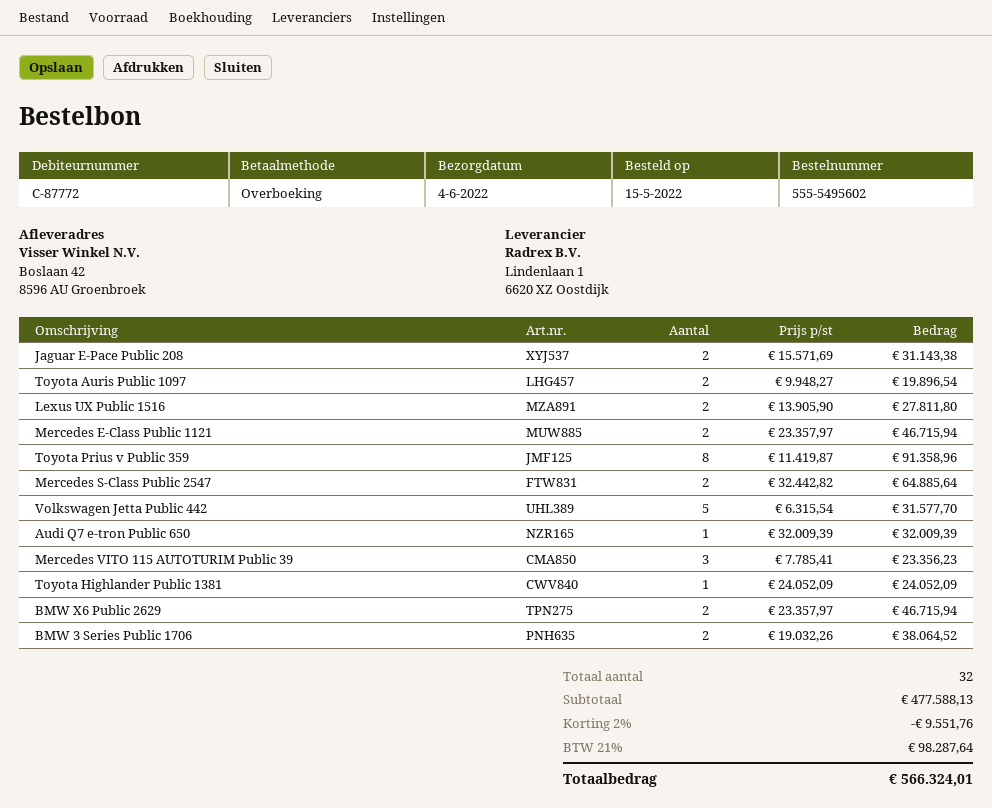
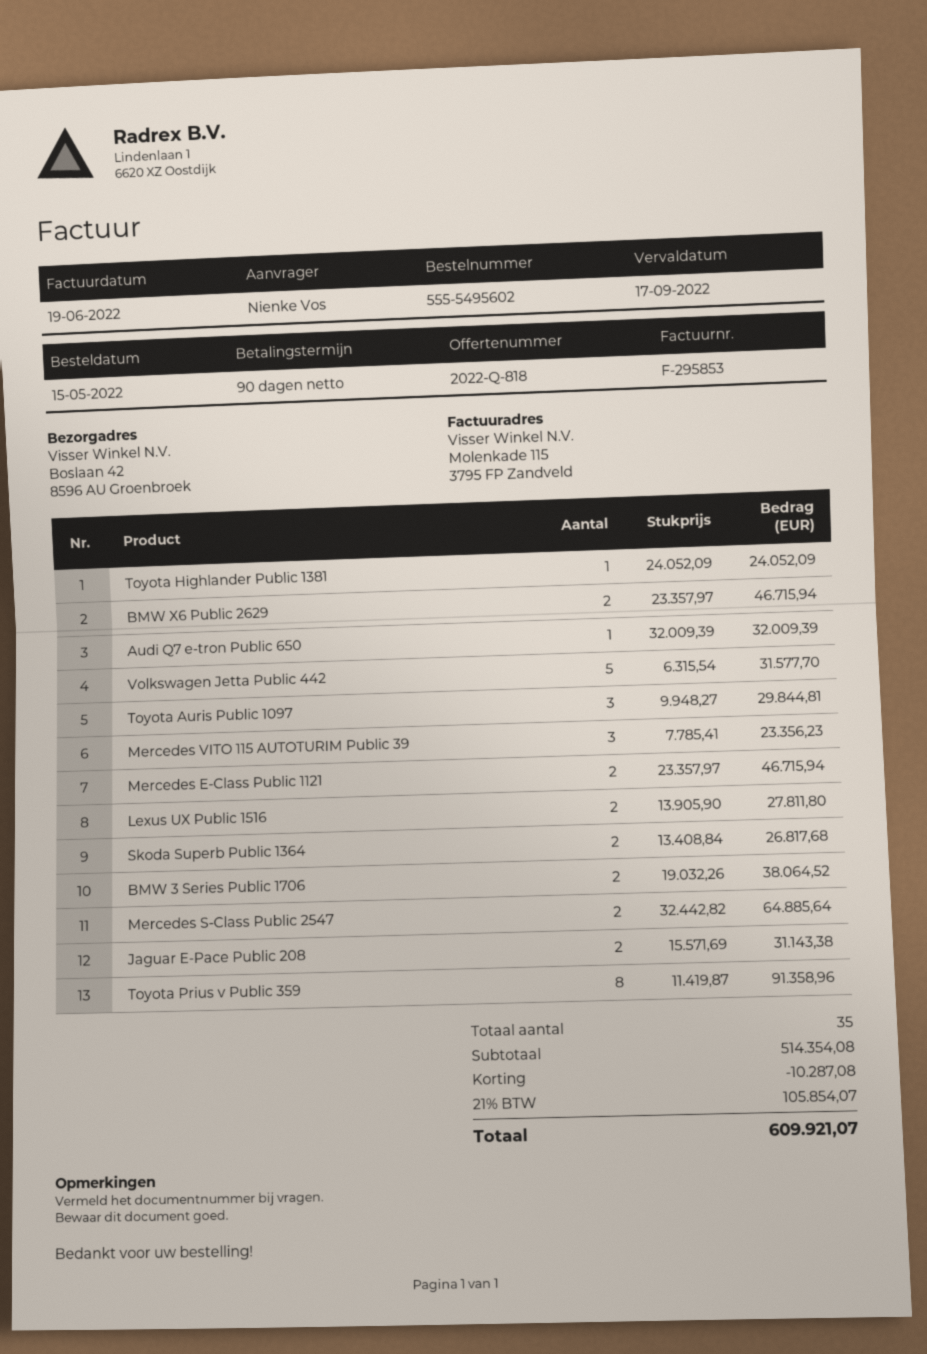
Toyota Auris Public 1097: 2 x 9948.27 = 19896.54 -> 3 x 9948.27 = 29844.81
Skoda Superb Public 1364: none -> 2 x 13408.84 = 26817.68
total quantity: 32 -> 35
subtotal: 477588.13 -> 514354.08
discount: 9551.76 -> 10287.08
tax: 21% = 98287.64 -> 21% = 105854.07
total: 566324.01 -> 609921.07

